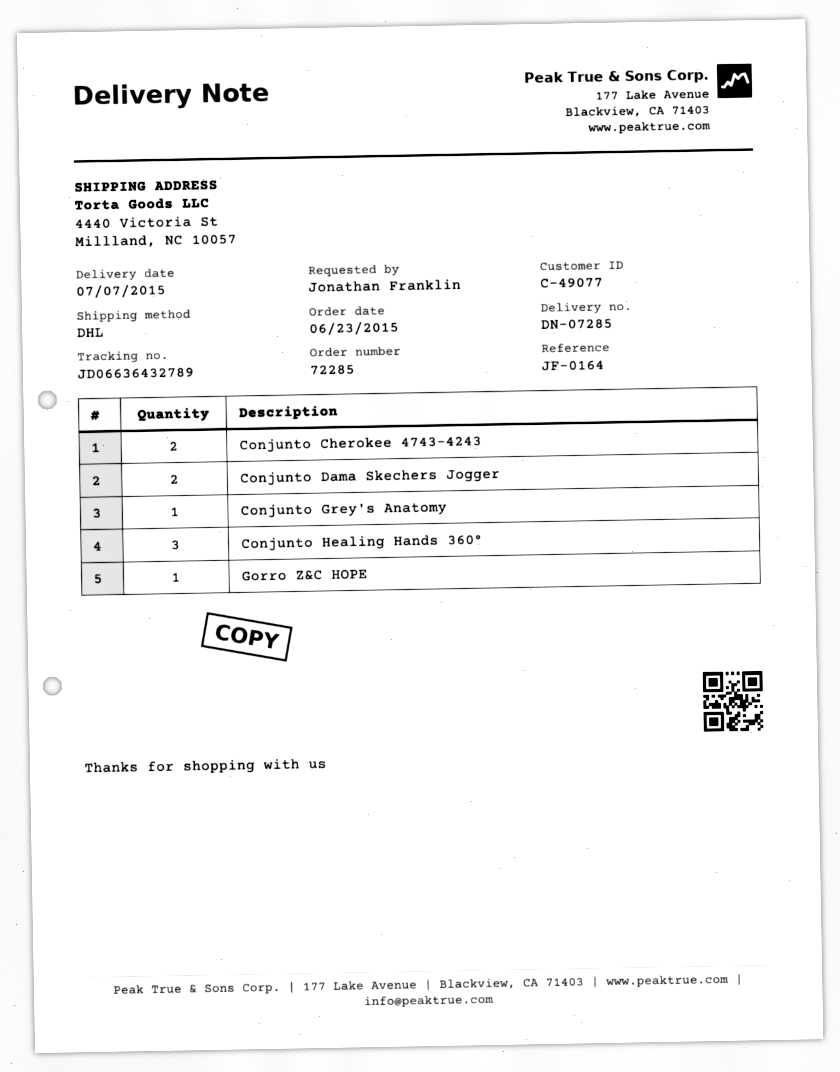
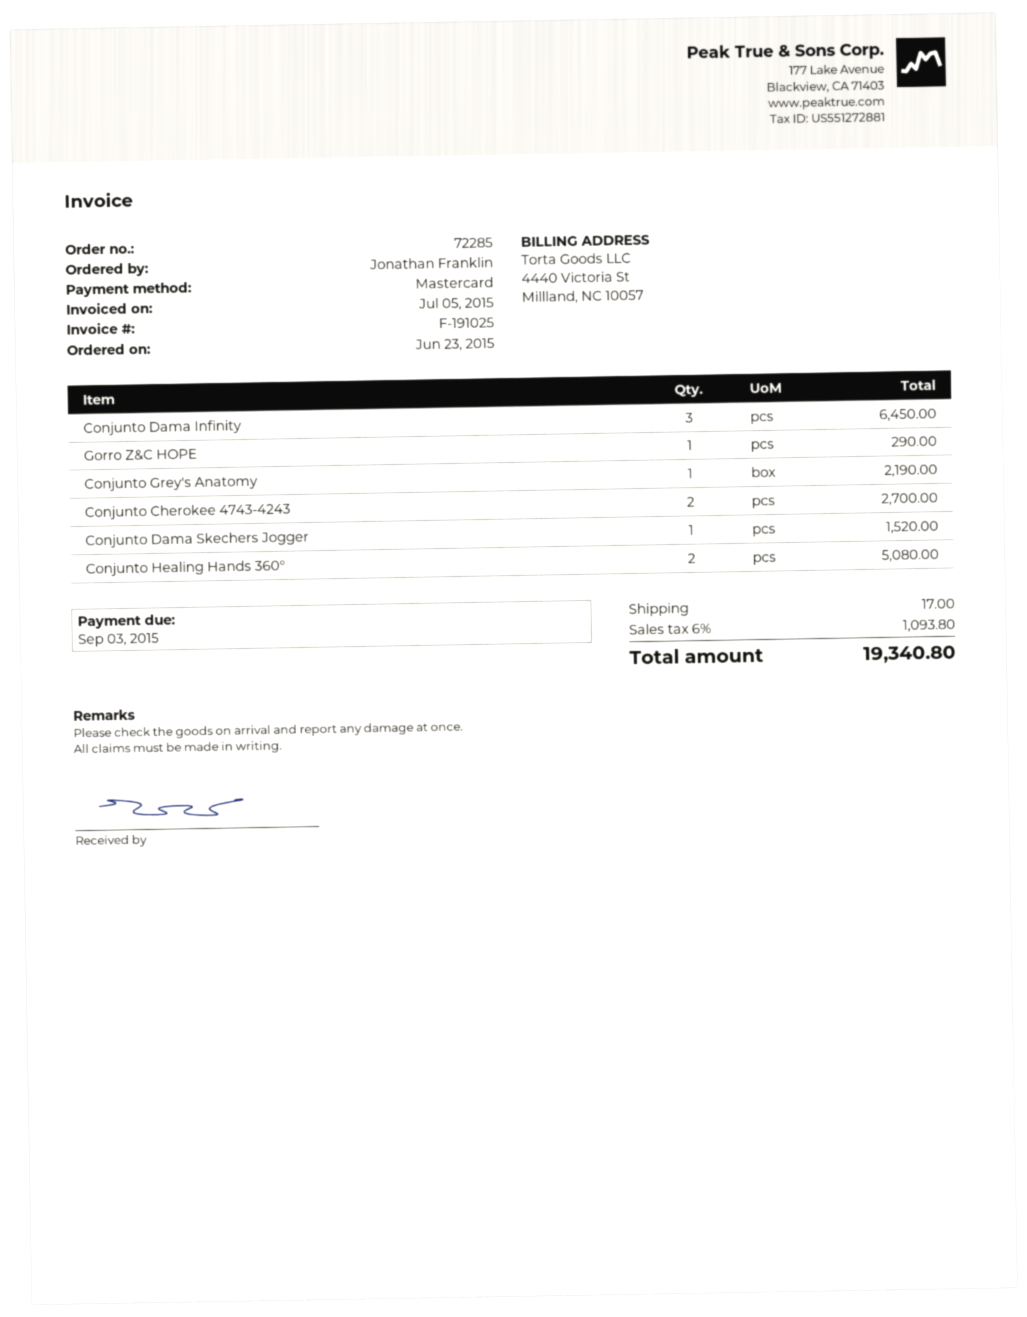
Conjunto Dama Skechers Jogger: 2 -> 1
Conjunto Healing Hands 360°: 3 -> 2
Conjunto Dama Infinity: none -> 3

